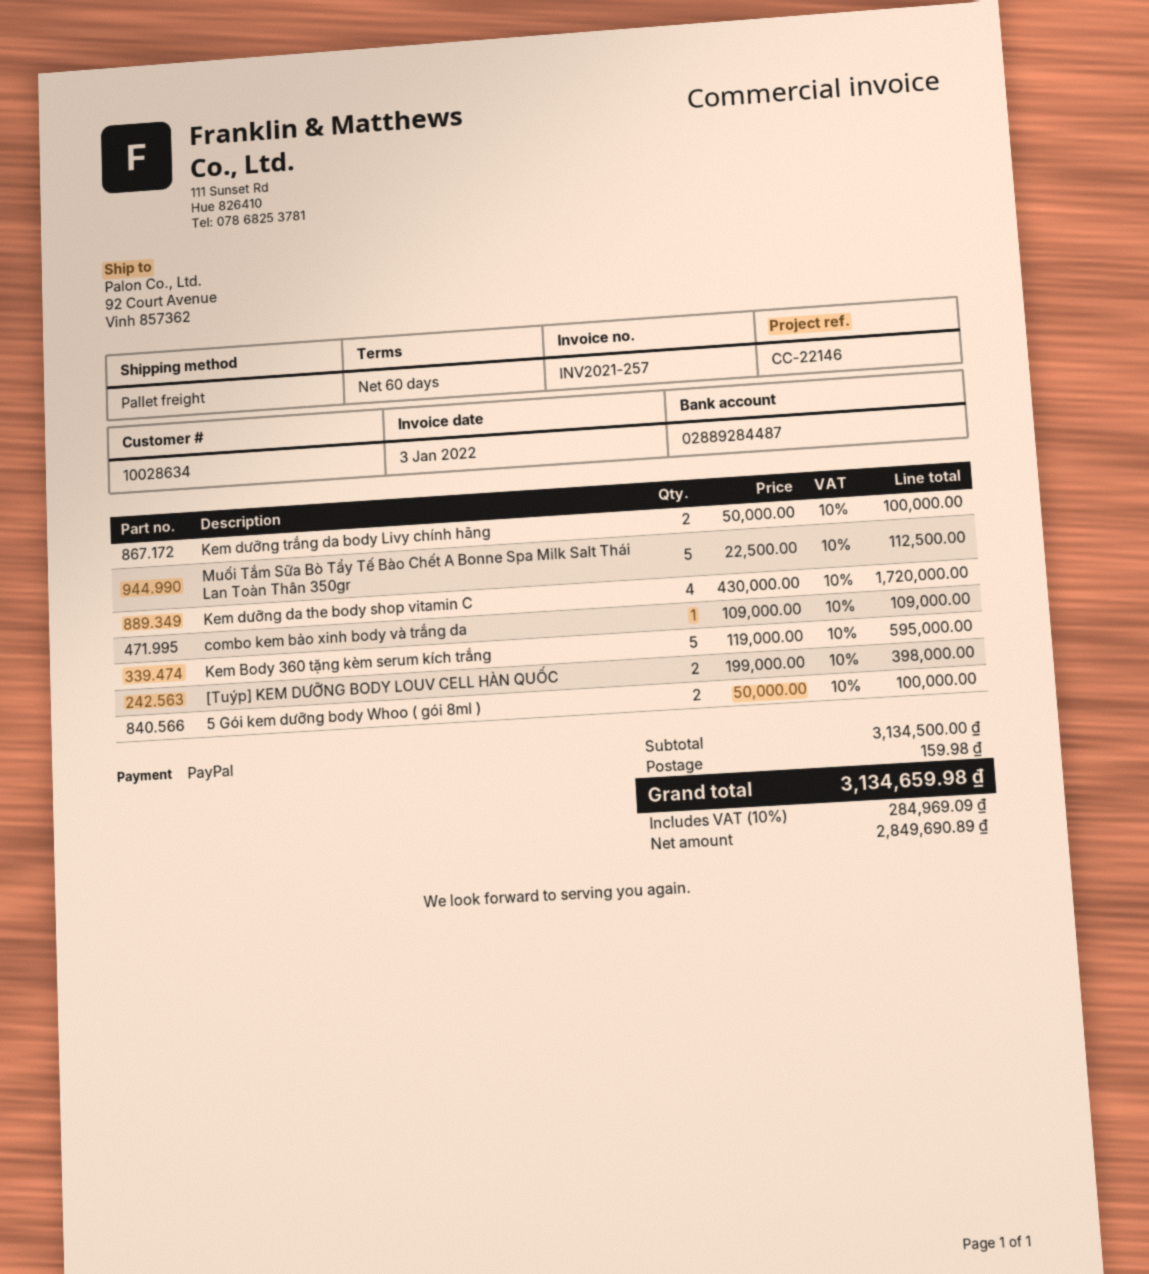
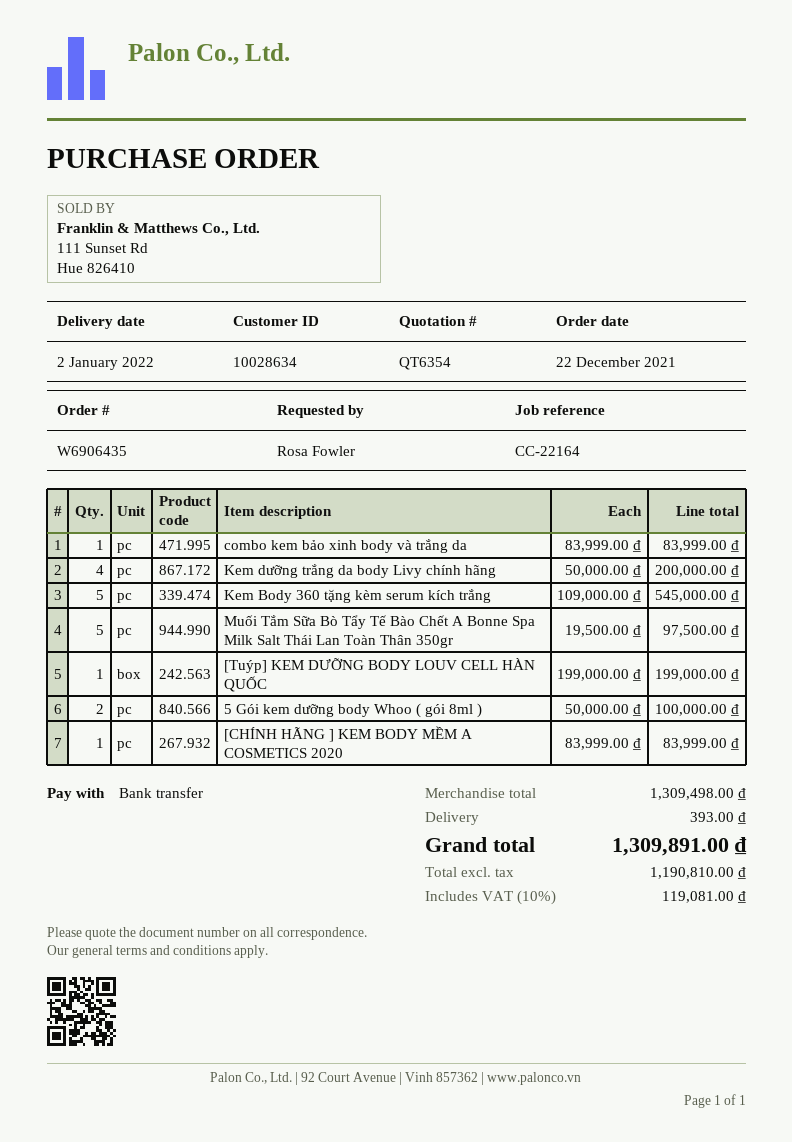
reference: CC-22146 -> CC-22164
payment method: PayPal -> bank transfer
Kem dưỡng trắng da body Livy chính hãng: 2 x 50000.00 = 100000.00 -> 4 x 50000.00 = 200000.00
Muối Tắm Sữa Bò Tẩy Tế Bào Chết A Bonne Spa Milk Salt Thái Lan Toàn Thân 350gr: 5 x 22500.00 = 112500.00 -> 5 x 19500.00 = 97500.00
Kem dưỡng da the body shop vitamin C: 4 x 430000.00 = 1720000.00 -> none
combo kem bảo xinh body và trắng da: 1 x 109000.00 = 109000.00 -> 1 x 83999.00 = 83999.00
Kem Body 360 tặng kèm serum kích trắng: 5 x 119000.00 = 595000.00 -> 5 x 109000.00 = 545000.00
[Tuýp] KEM DƯỠNG BODY LOUV CELL HÀN QUỐC: 2 x 199000.00 = 398000.00 -> 1 x 199000.00 = 199000.00
[CHÍNH HÃNG ] KEM BODY MỀM A COSMETICS 2020: none -> 1 x 83999.00 = 83999.00
subtotal: 3134500.00 -> 1309498.00
shipping: 159.98 -> 393.00
net: 2849690.89 -> 1190810.00
tax: 10% = 284969.09 -> 10% = 119081.00
total: 3134659.98 -> 1309891.00

